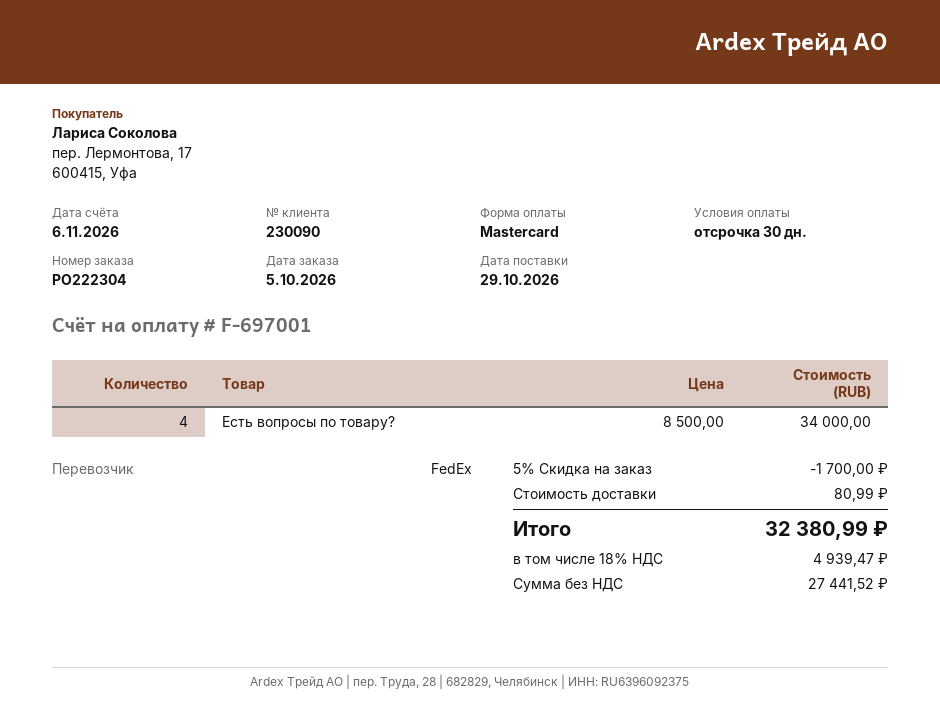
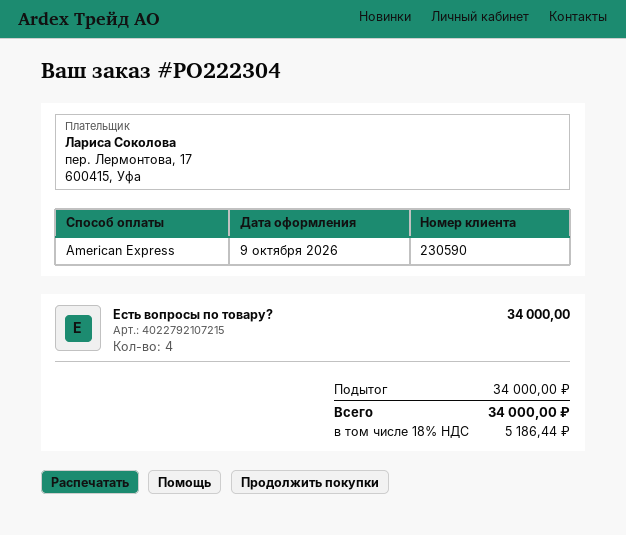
order date: 2026-10-05 -> 2026-10-09
customer number: 230090 -> 230590
payment method: Mastercard -> American Express
discount: 5% = 1700.00 -> none
shipping: 80.99 -> none
tax: 18% = 4939.47 -> 18% = 5186.44
total: 32380.99 -> 34000.00

